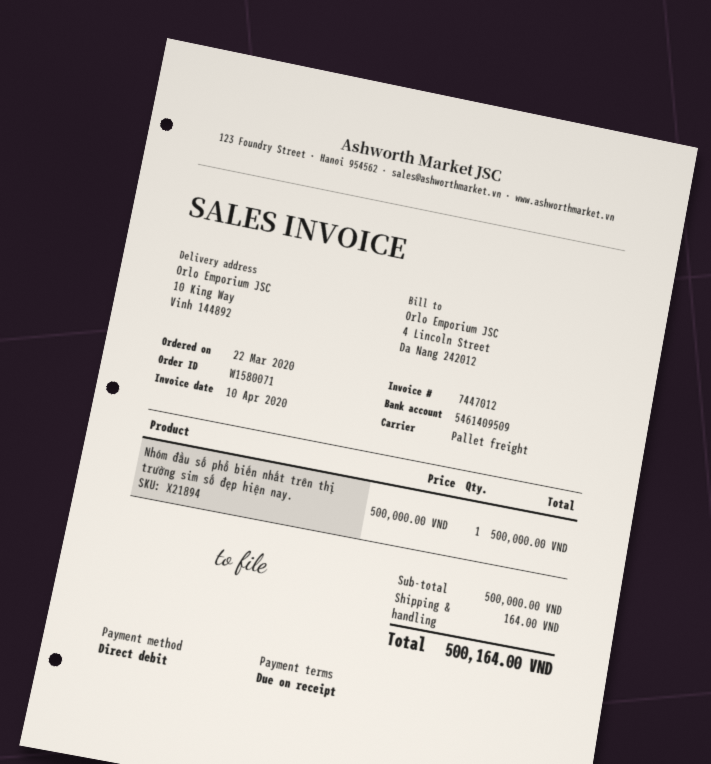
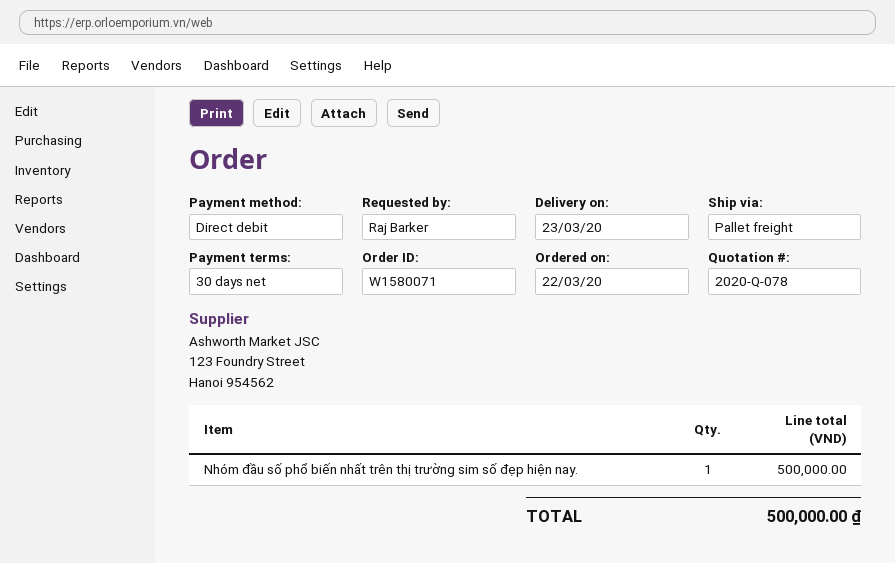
payment terms: on receipt -> 30 days
shipping: 164.00 -> none
total: 500164.00 -> 500000.00

